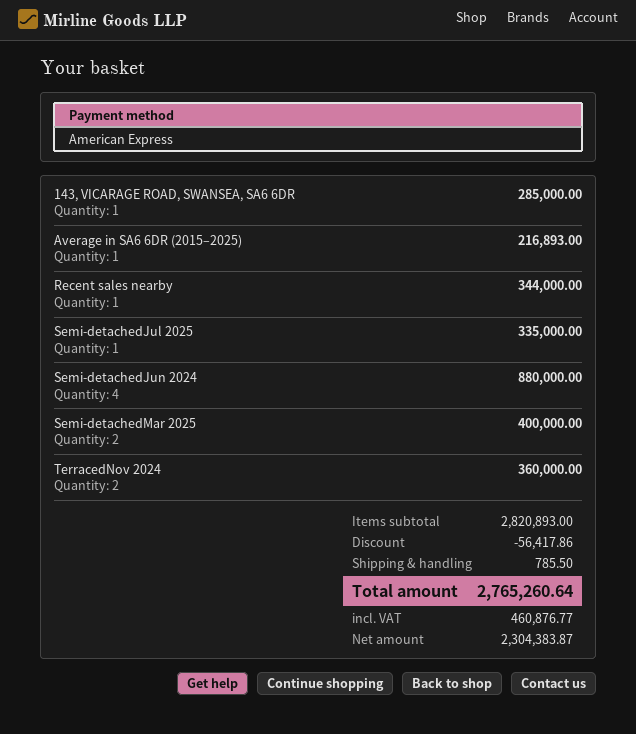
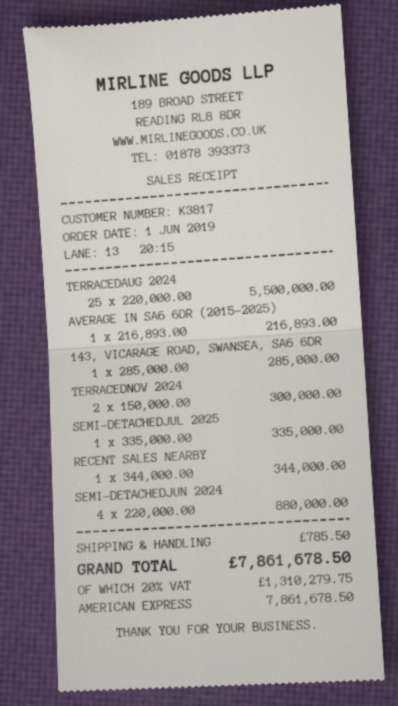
Semi-detachedMar 2025: 2 for 400000.00 -> none
TerracedNov 2024: 2 for 360000.00 -> 2 for 300000.00
TERRACEDAUG 2024: none -> 25 for 5500000.00
discount: 56417.86 -> none
tax: 460876.77 -> 1310279.75
total: 2765260.64 -> 7861678.50

